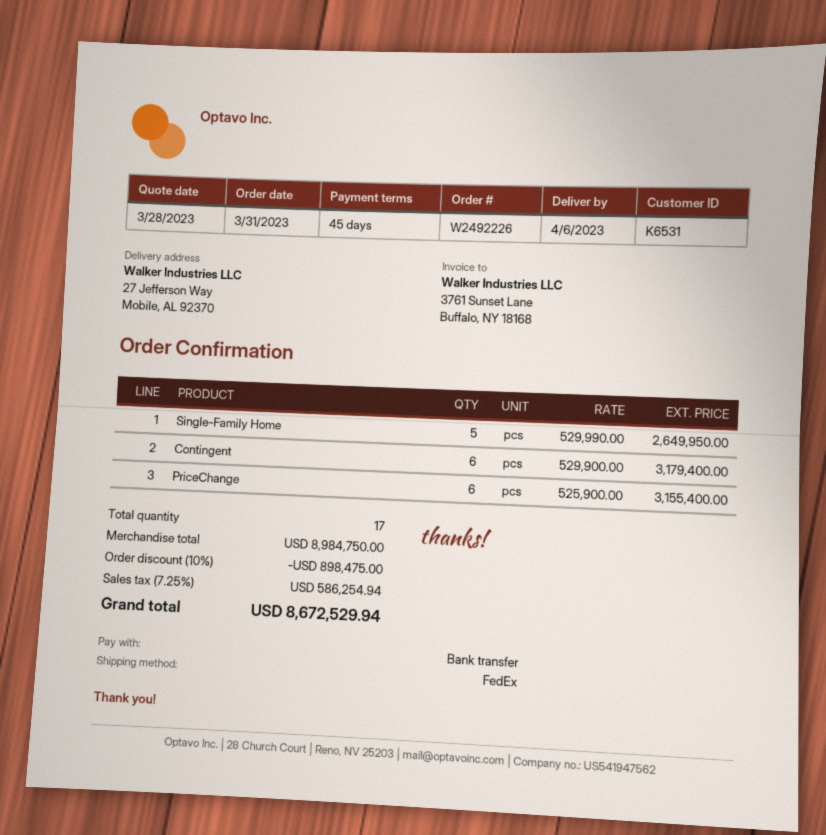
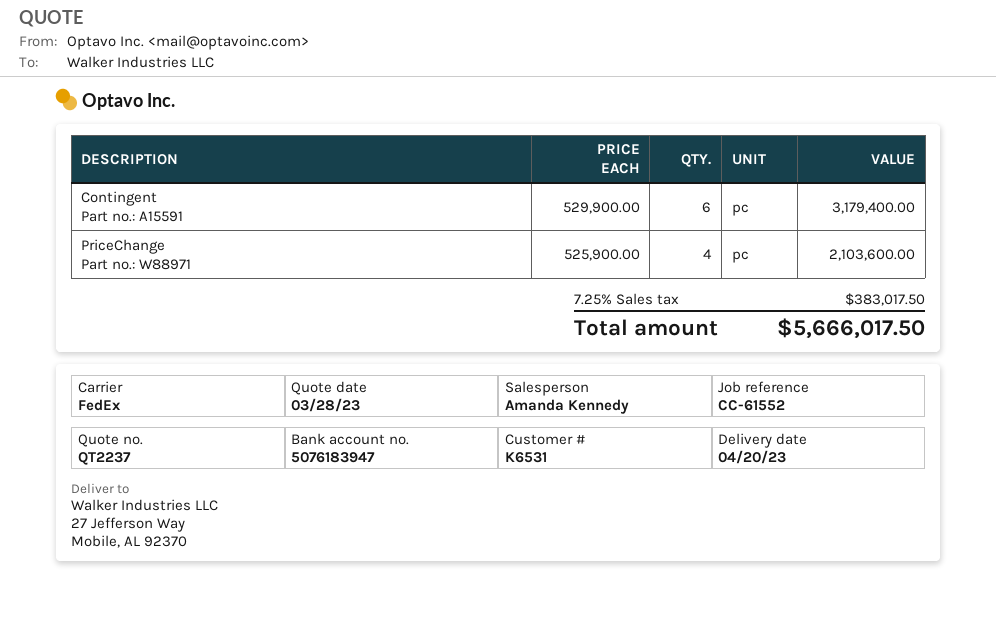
delivery date: 2023-04-06 -> 2023-04-20
Single-Family Home: 5 x 529990.00 = 2649950.00 -> none
PriceChange: 6 x 525900.00 = 3155400.00 -> 4 x 525900.00 = 2103600.00
discount: 10% = 898475.00 -> none
tax: 7.25% = 586254.94 -> 7.25% = 383017.50
total: 8672529.94 -> 5666017.50

